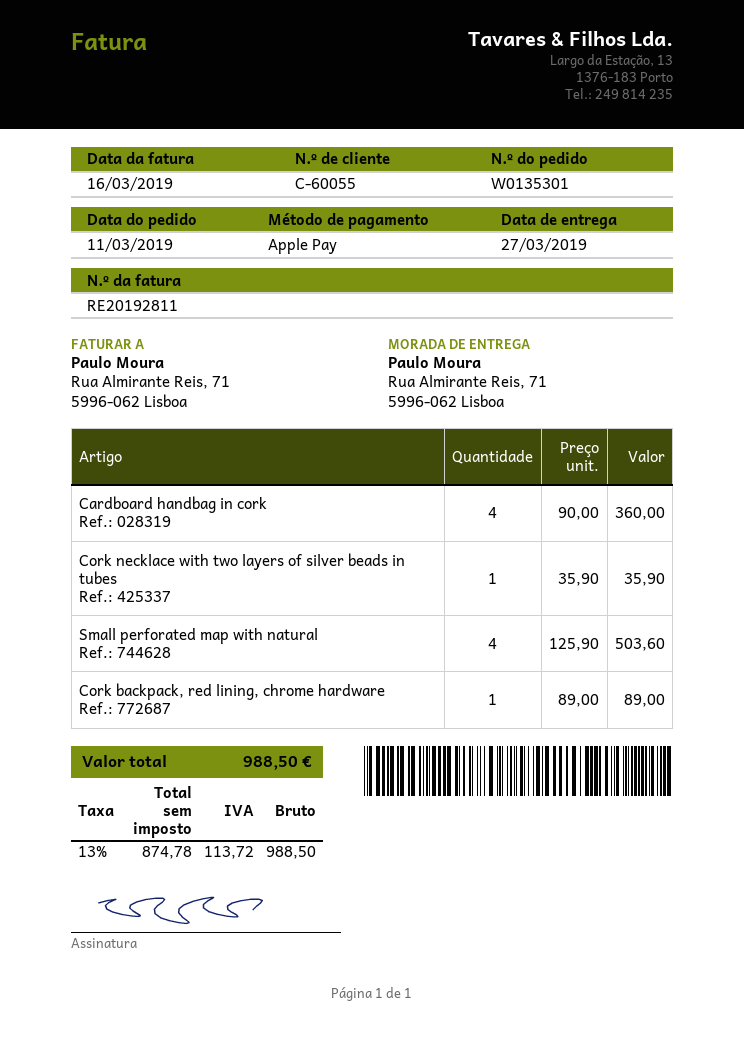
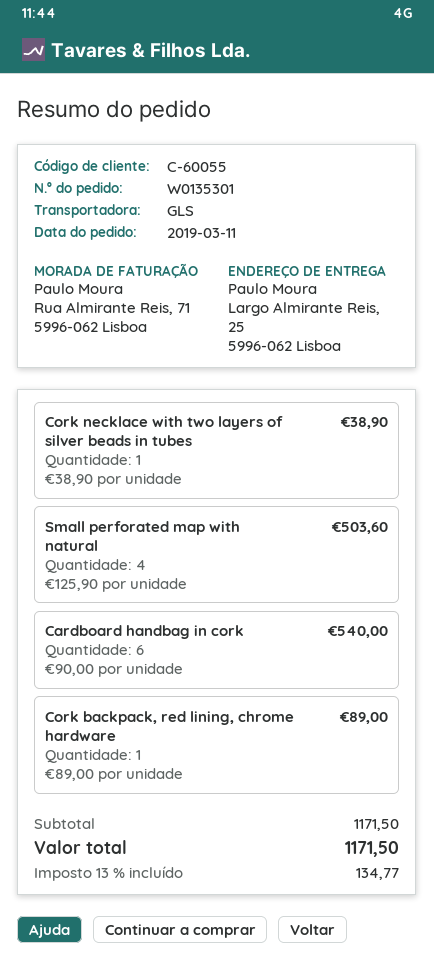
ship to: Rua Almirante Reis, 71, 5996-062 Lisboa -> Largo Almirante Reis, 25, 5996-062 Lisboa
Cardboard handbag in cork: 4 x 90.00 = 360.00 -> 6 x 90.00 = 540.00
Cork necklace with two layers of silver beads in tubes: 1 x 35.90 = 35.90 -> 1 x 38.90 = 38.90
tax: 13% = 113.72 -> 13% = 134.77
total: 988.50 -> 1171.50

